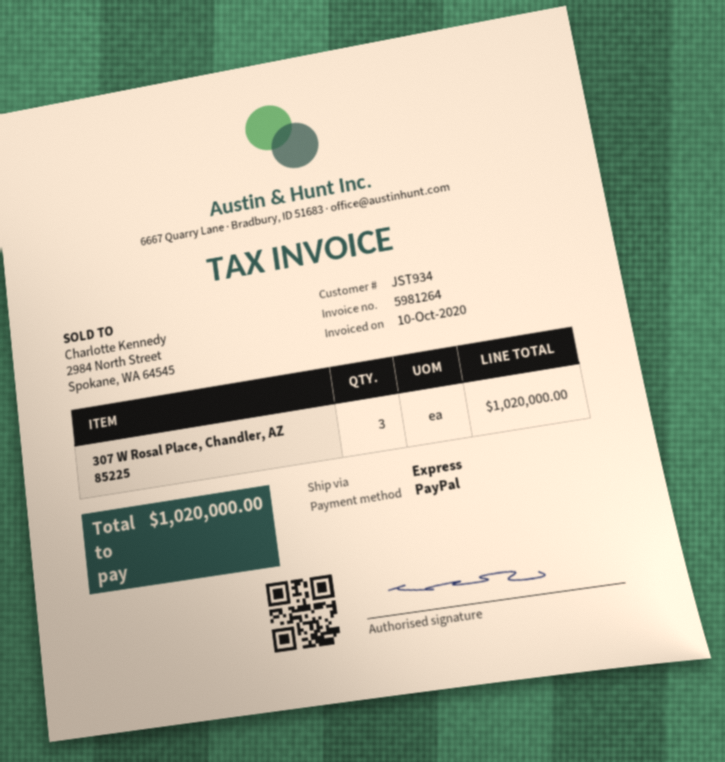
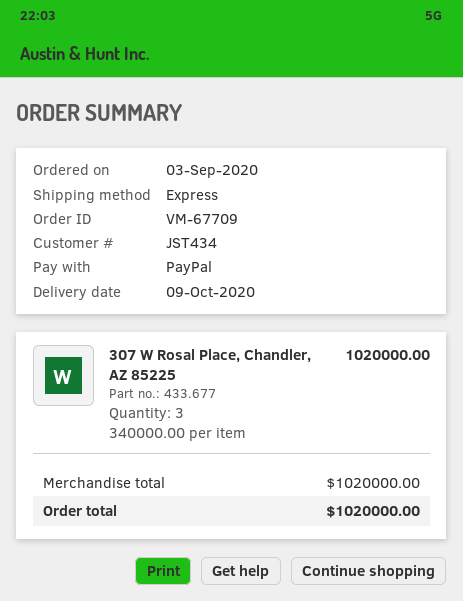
customer number: JST934 -> JST434

